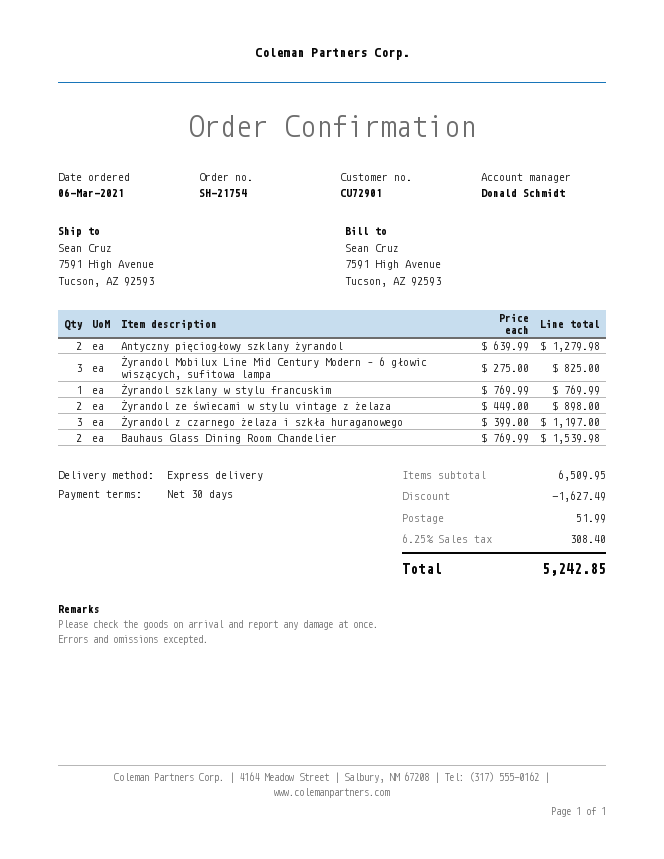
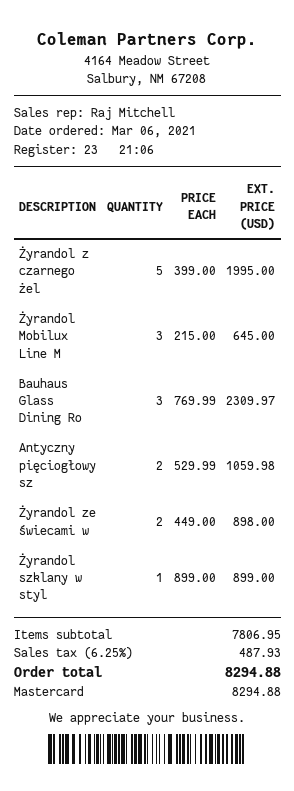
sales rep: Donald Schmidt -> Raj Mitchell
Antyczny pięciogłowy szklany żyrandol: 2 x 639.99 = 1279.98 -> 2 x 529.99 = 1059.98
Żyrandol Mobilux Line Mid Century Modern – 6 głowic wiszących, sufitowa lampa: 3 x 275.00 = 825.00 -> 3 x 215.00 = 645.00
Żyrandol szklany w stylu francuskim: 1 x 769.99 = 769.99 -> 1 x 899.00 = 899.00
Żyrandol z czarnego żelaza i szkła huraganowego: 3 x 399.00 = 1197.00 -> 5 x 399.00 = 1995.00
Bauhaus Glass Dining Room Chandelier: 2 x 769.99 = 1539.98 -> 3 x 769.99 = 2309.97
subtotal: 6509.95 -> 7806.95
discount: 1627.49 -> none
shipping: 51.99 -> none
tax: 6.25% = 308.40 -> 6.25% = 487.93
total: 5242.85 -> 8294.88

